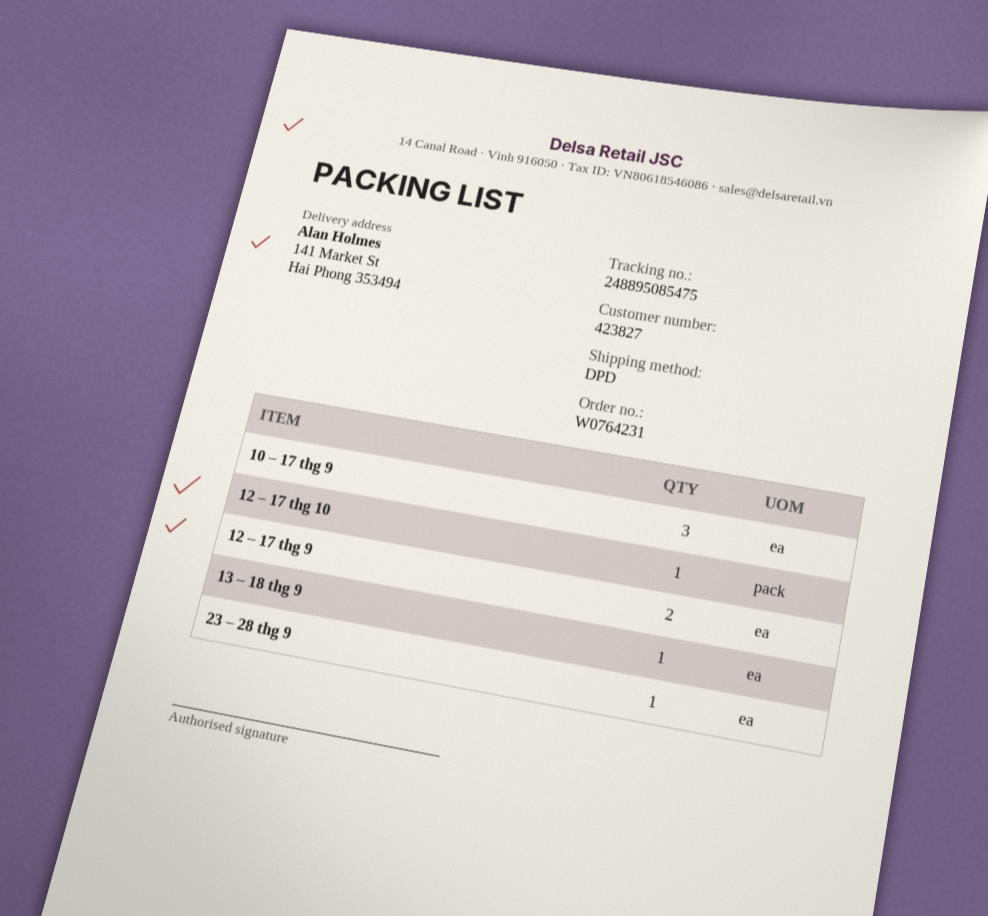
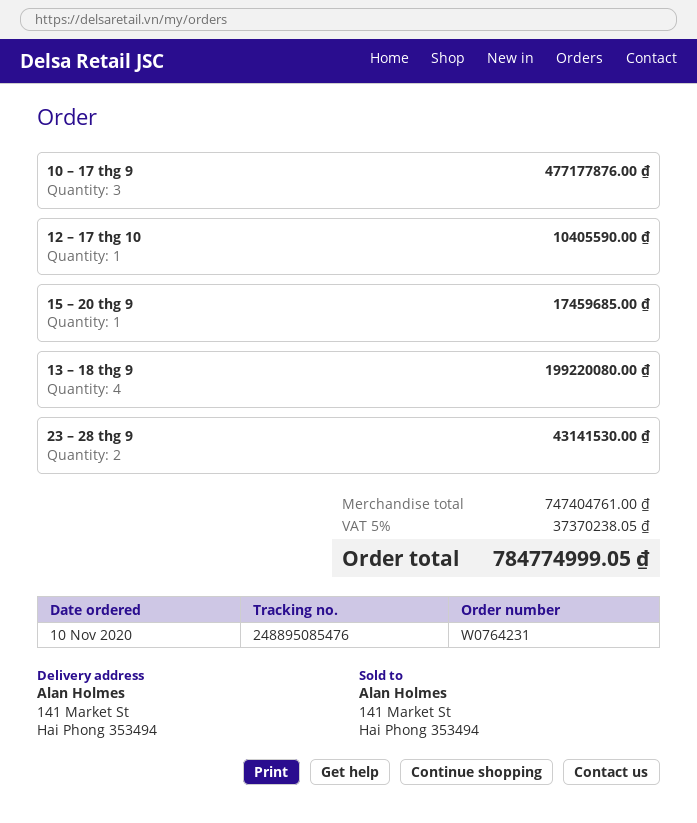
tracking number: 248895085475 -> 248895085476
12 – 17 thg 9: 2 -> none
13 – 18 thg 9: 1 -> 4
23 – 28 thg 9: 1 -> 2
15 – 20 thg 9: none -> 1

